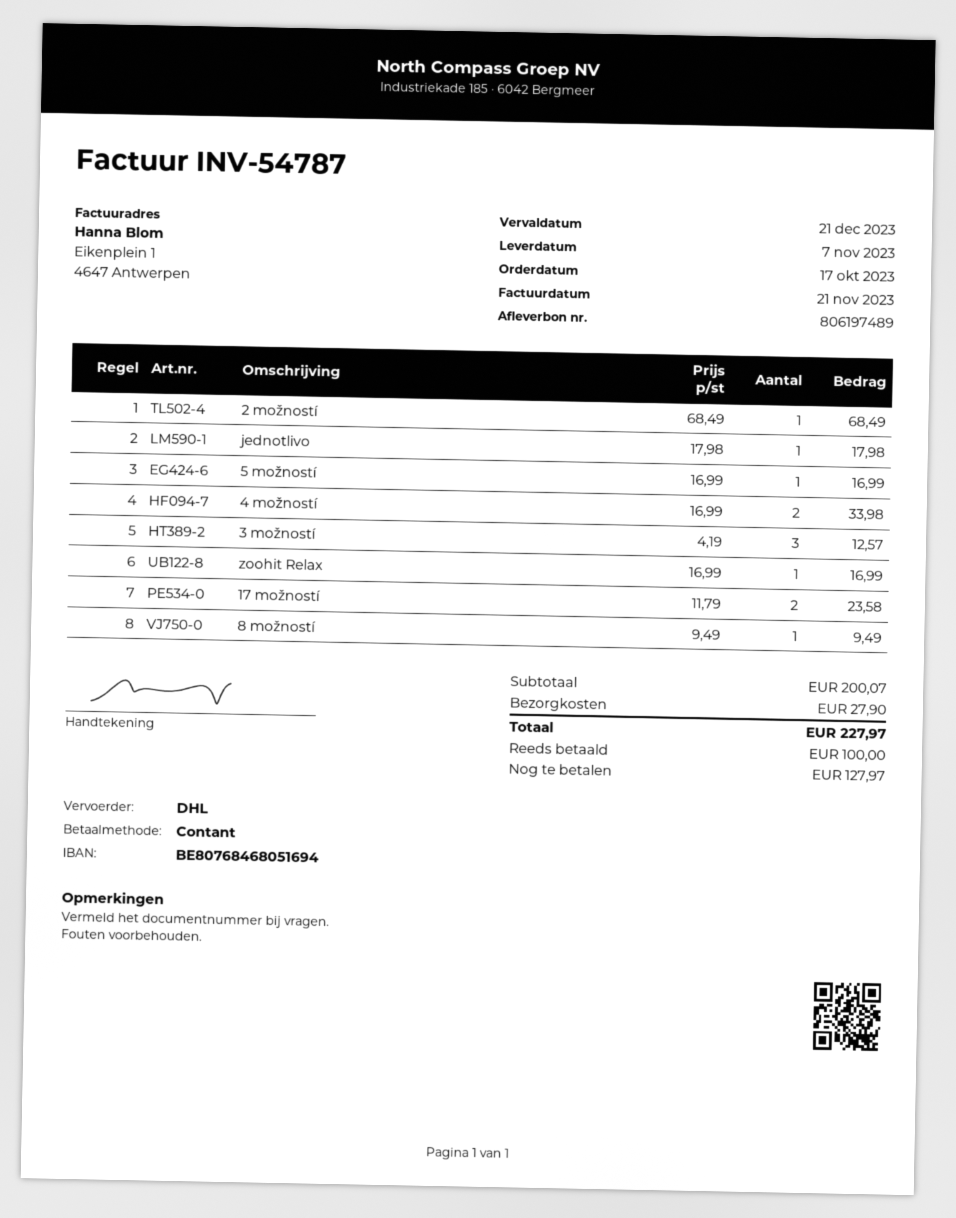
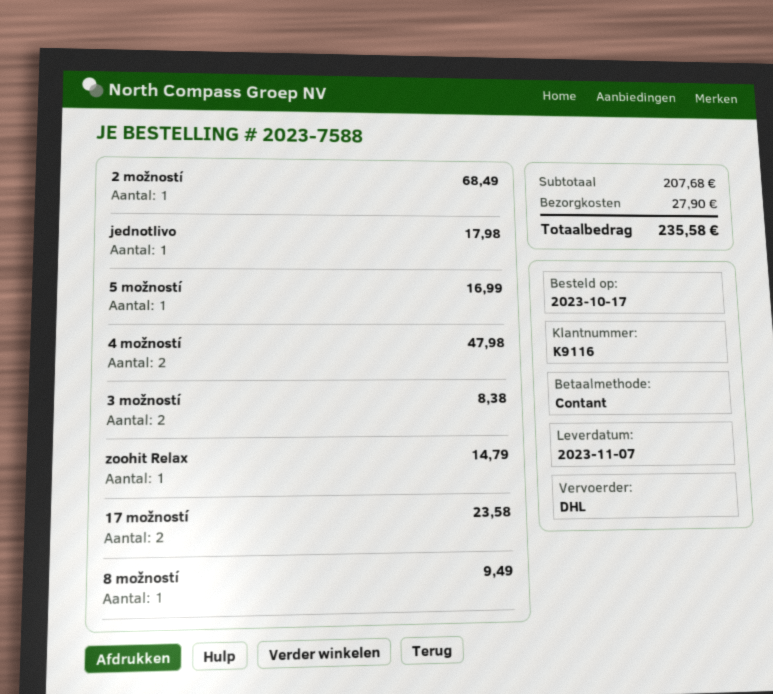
4 možností: 2 for 33.98 -> 2 for 47.98
3 možností: 3 for 12.57 -> 2 for 8.38
zoohit Relax: 1 for 16.99 -> 1 for 14.79
subtotal: 200.07 -> 207.68
total: 227.97 -> 235.58

